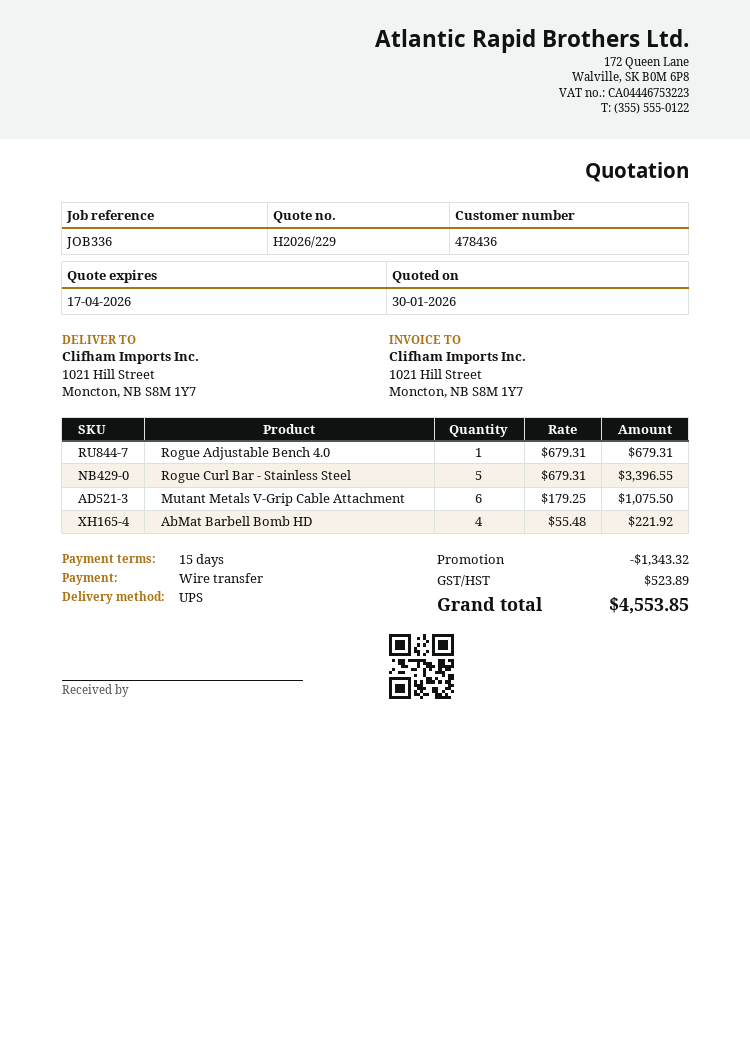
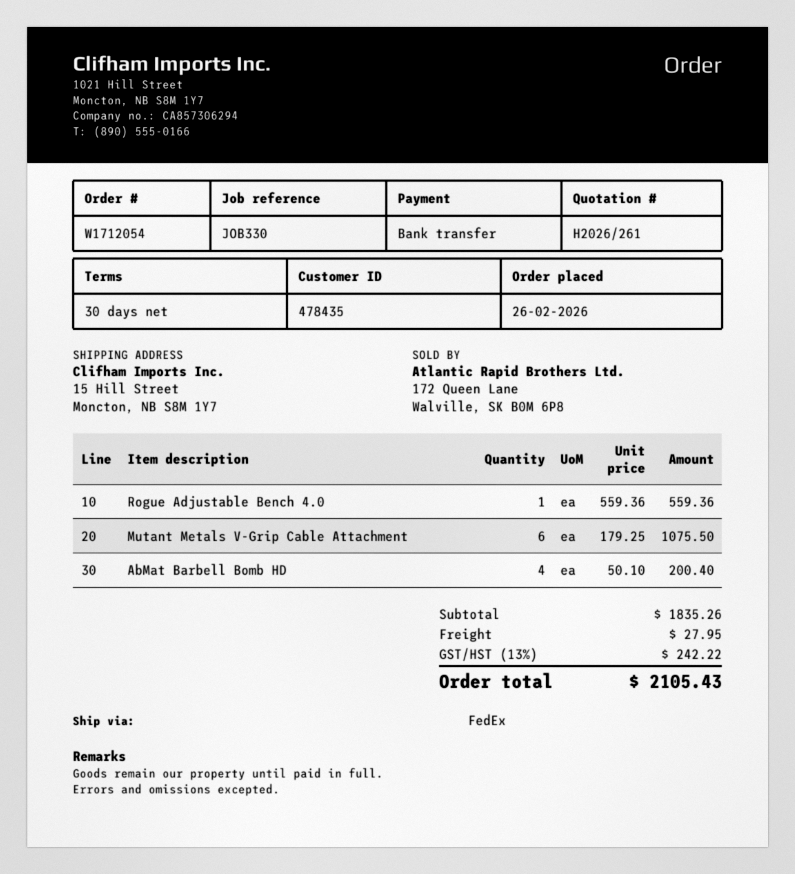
quote number: H2026/229 -> H2026/261
payment terms: 15 days -> 30 days
customer number: 478436 -> 478435
reference: JOB336 -> JOB330
shipping method: UPS -> FedEx
ship to: 1021 Hill Street, Moncton, NB S8M 1Y7 -> 15 Hill Street, Moncton, NB S8M 1Y7
Rogue Adjustable Bench 4.0: 1 x 679.31 = 679.31 -> 1 x 559.36 = 559.36
Rogue Curl Bar - Stainless Steel: 5 x 679.31 = 3396.55 -> none
AbMat Barbell Bomb HD: 4 x 55.48 = 221.92 -> 4 x 50.10 = 200.40
discount: 1343.32 -> none
shipping: none -> 27.95
tax: 523.89 -> 242.22
total: 4553.85 -> 2105.43

